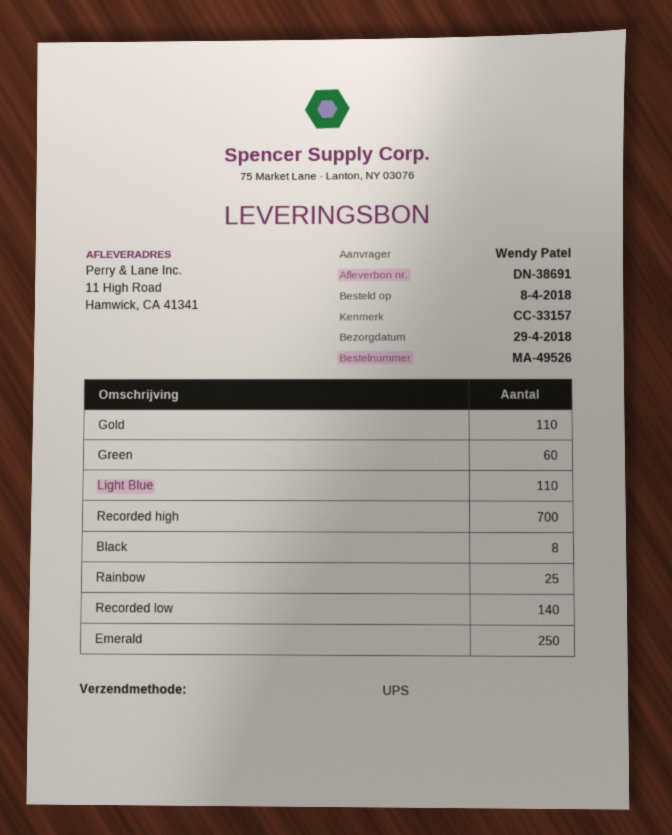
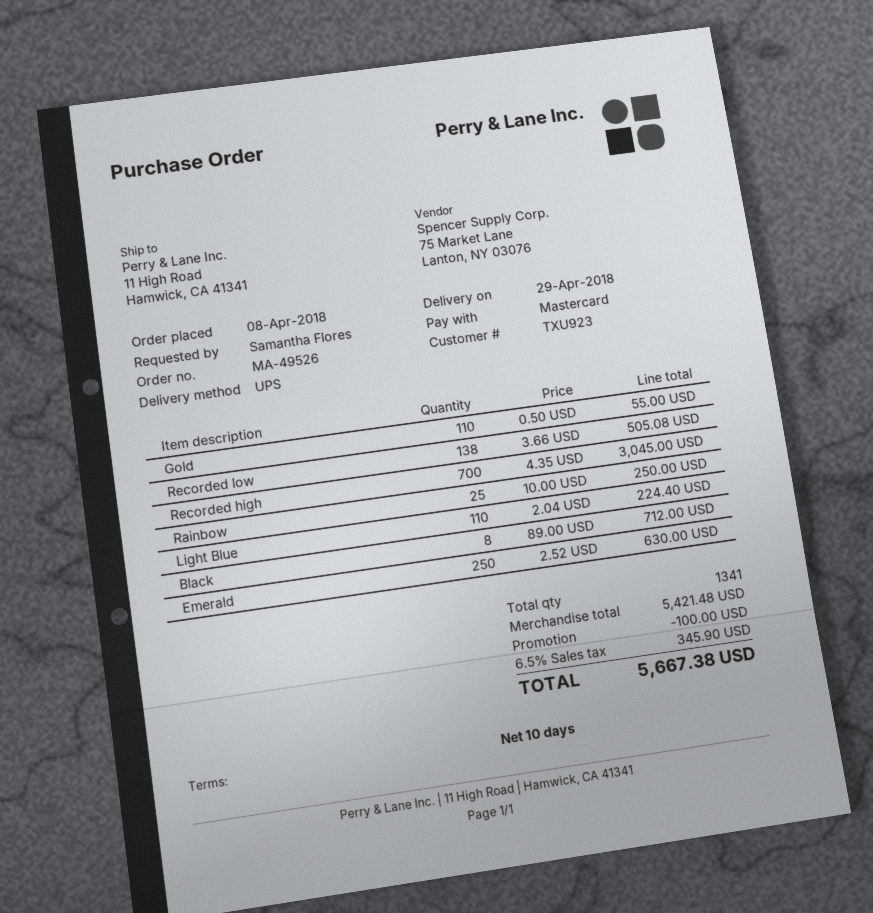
ordered by: Wendy Patel -> Samantha Flores
Green: 60 -> none
Recorded low: 140 -> 138

